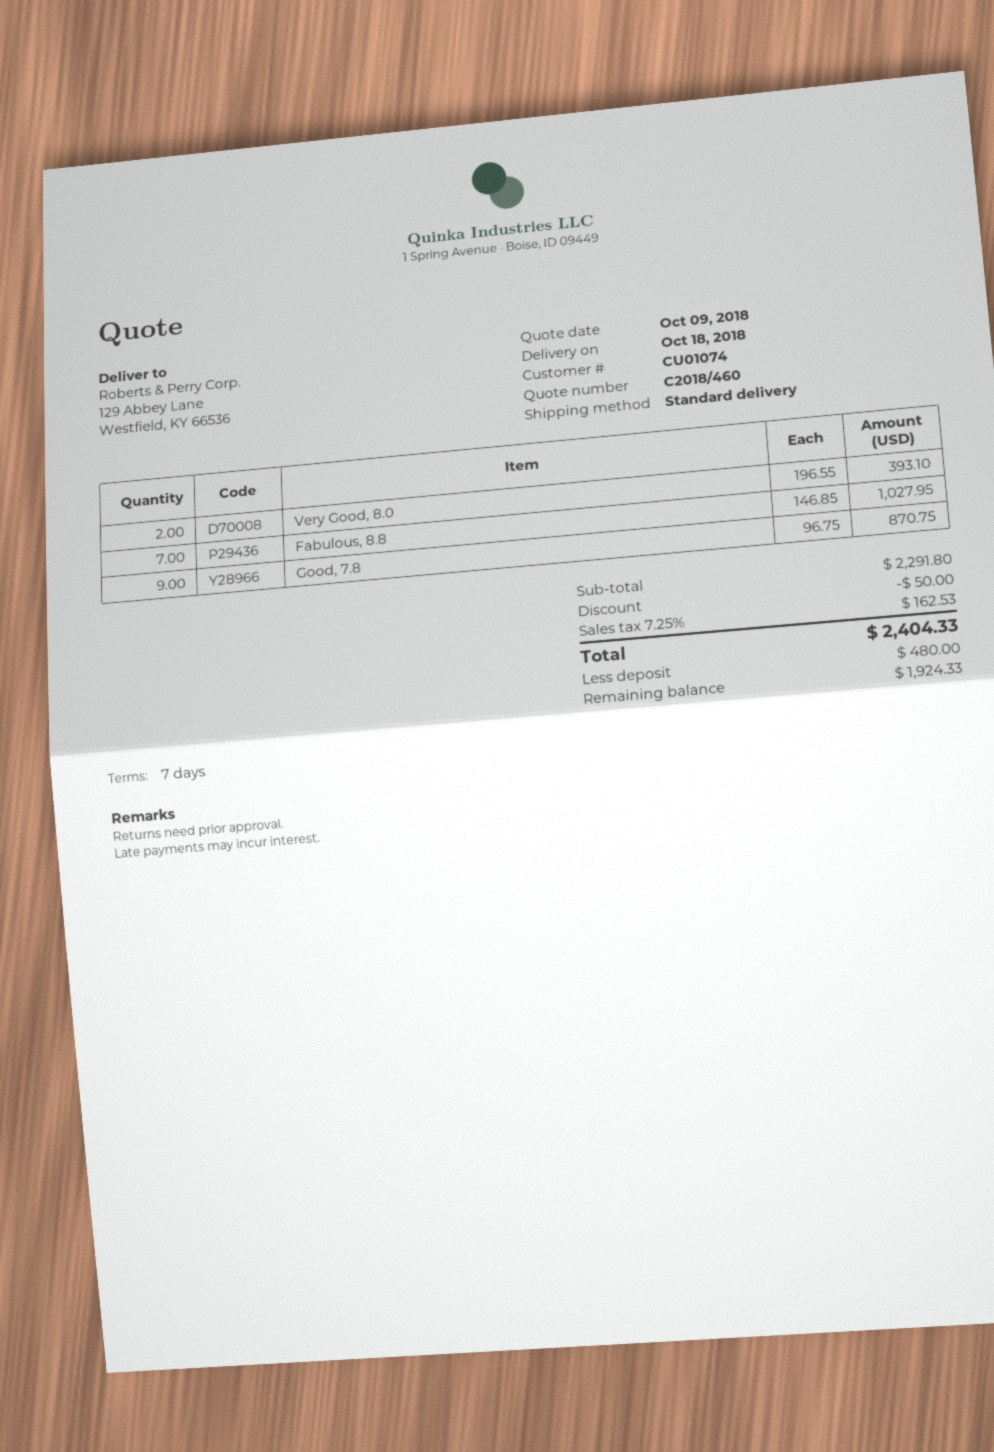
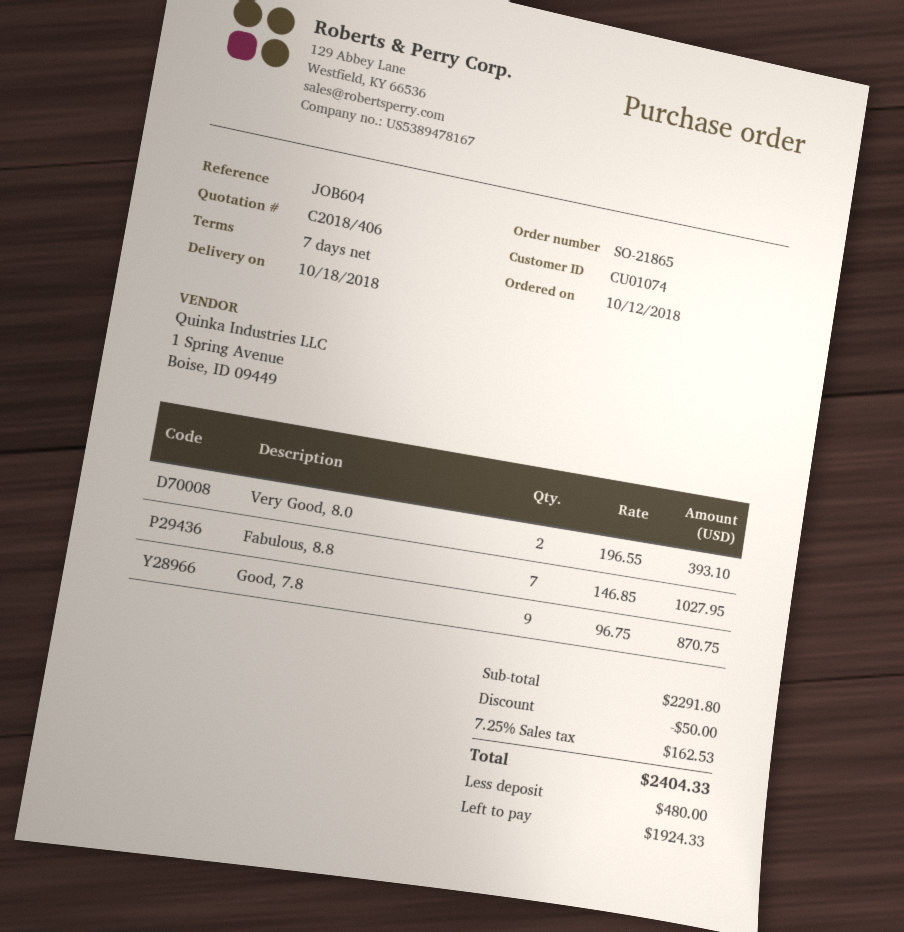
quote number: C2018/460 -> C2018/406

